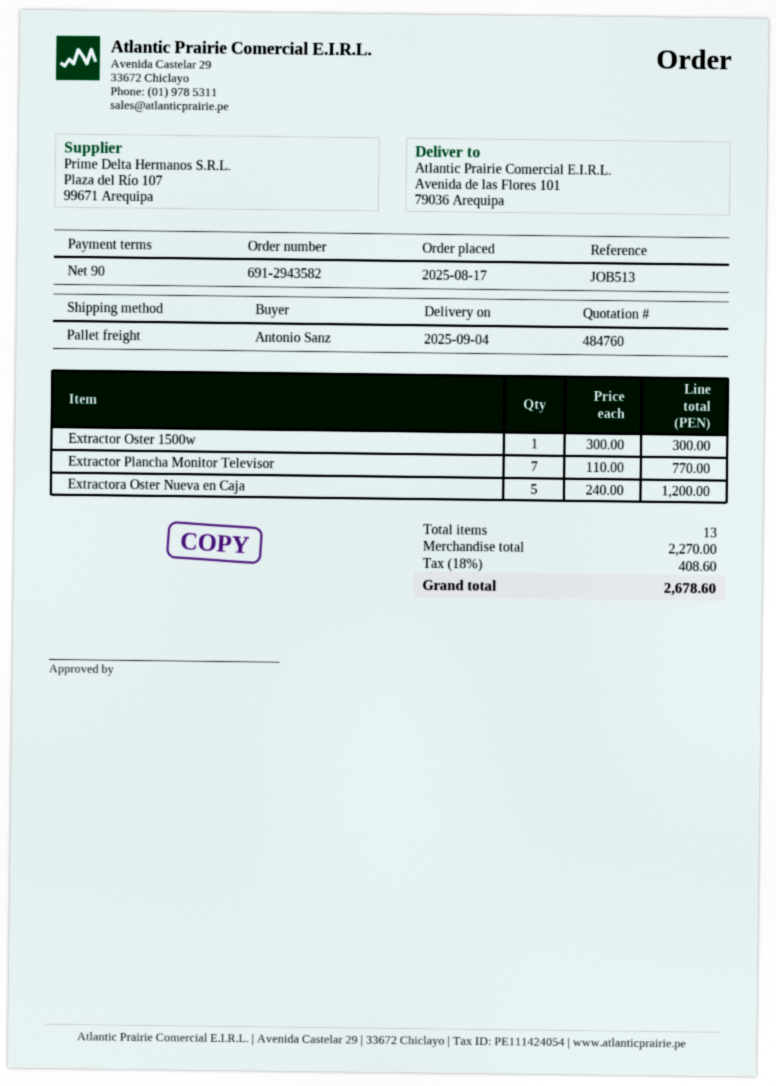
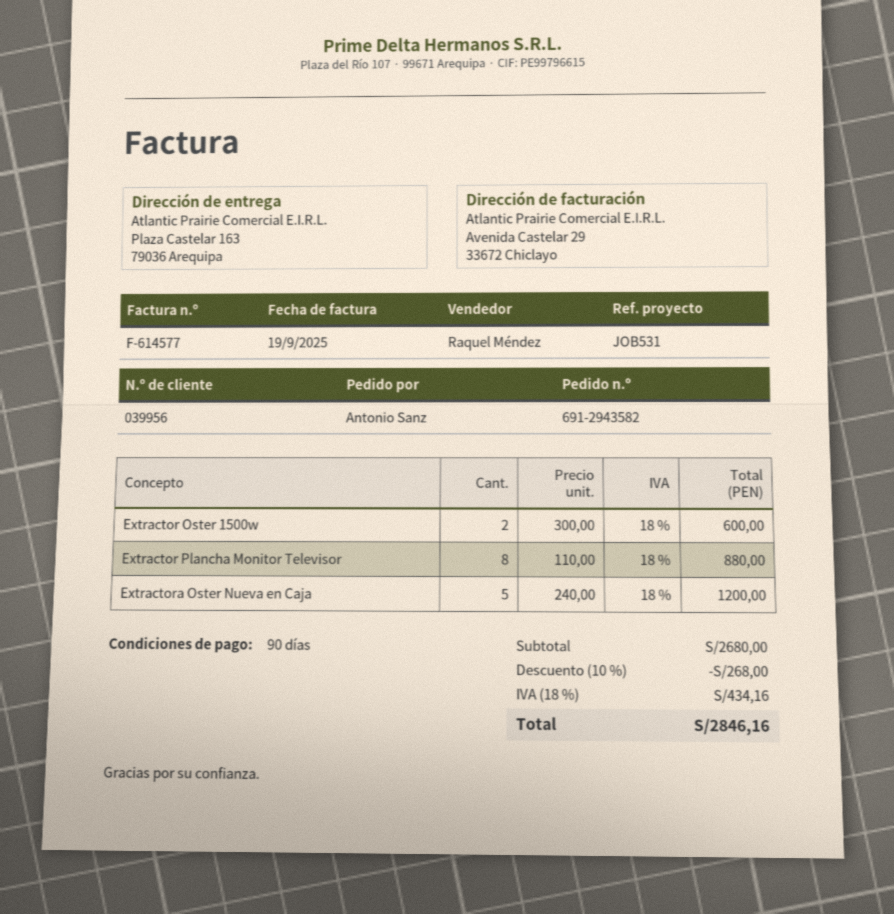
reference: JOB513 -> JOB531
ship to: Avenida de las Flores 101, 79036 Arequipa -> Plaza Castelar 163, 79036 Arequipa
Extractor Oster 1500w: 1 x 300.00 = 300.00 -> 2 x 300.00 = 600.00
Extractor Plancha Monitor Televisor: 7 x 110.00 = 770.00 -> 8 x 110.00 = 880.00
subtotal: 2270.00 -> 2680.00
discount: none -> 10% = 268.00
tax: 18% = 408.60 -> 18% = 434.16
total: 2678.60 -> 2846.16

